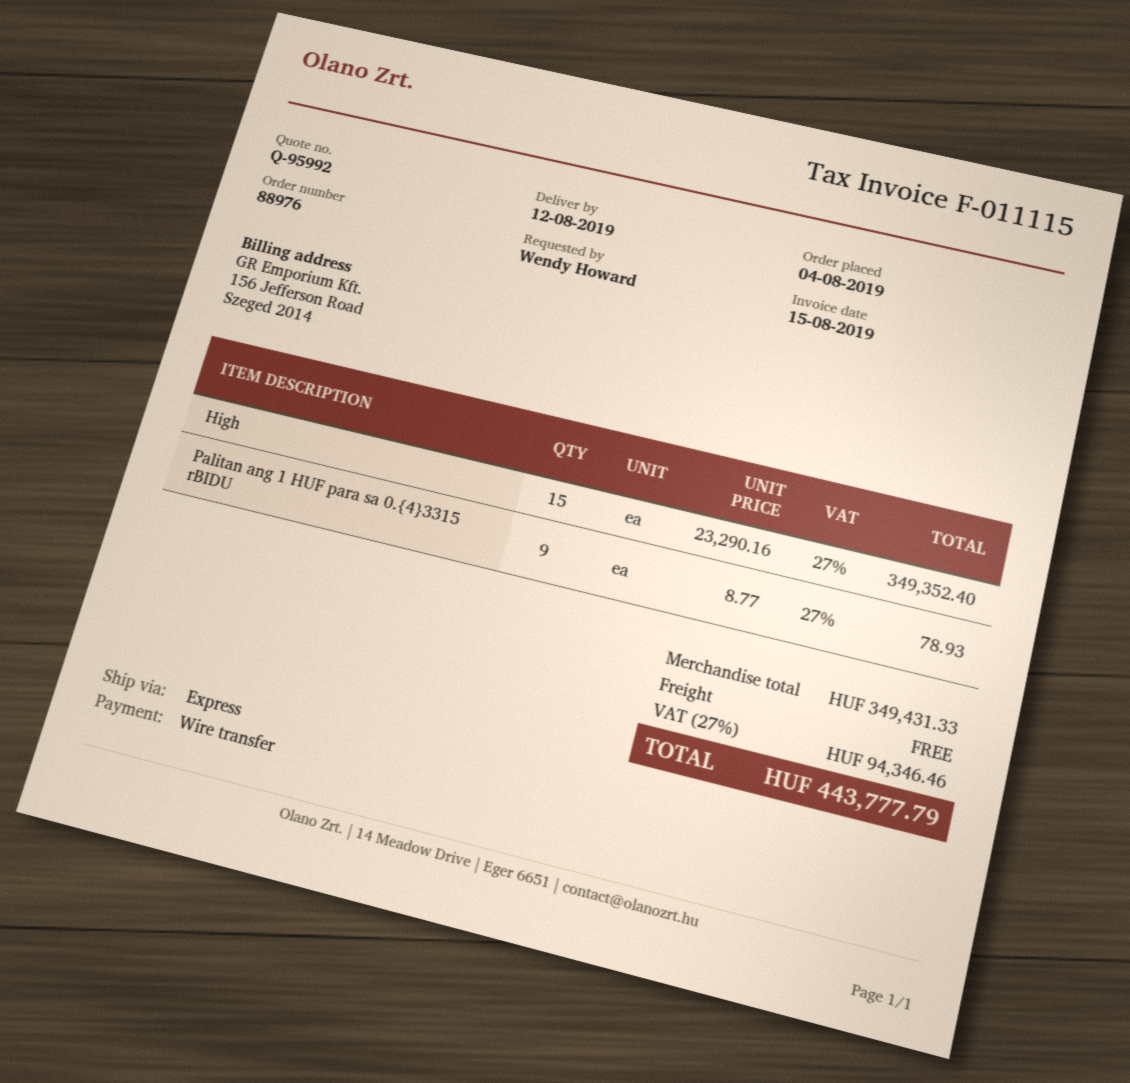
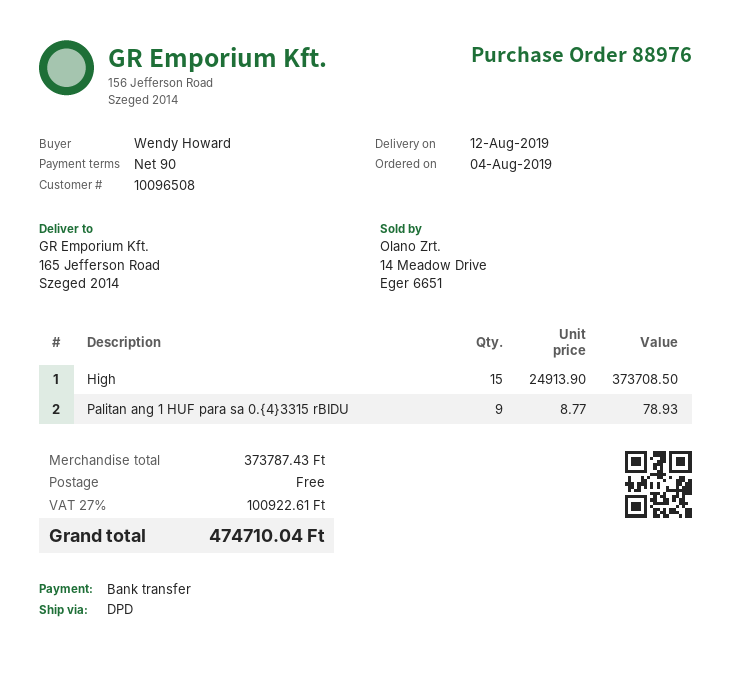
shipping method: express -> DPD
High: 15 x 23290.16 = 349352.40 -> 15 x 24913.90 = 373708.50
subtotal: 349431.33 -> 373787.43
tax: 27% = 94346.46 -> 27% = 100922.61
total: 443777.79 -> 474710.04

